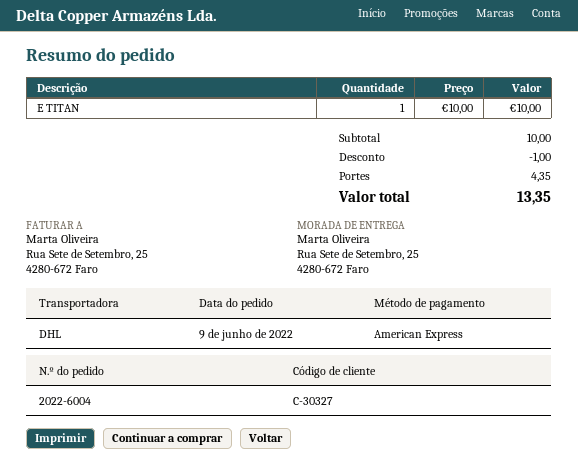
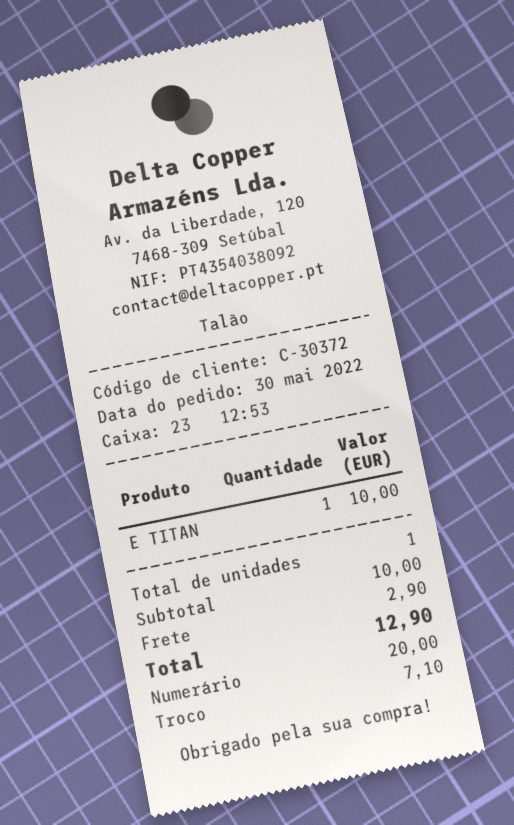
order date: 2022-06-09 -> 2022-05-30
customer number: C-30327 -> C-30372
payment method: American Express -> cash
discount: 1.00 -> none
shipping: 4.35 -> 2.90
total: 13.35 -> 12.90

